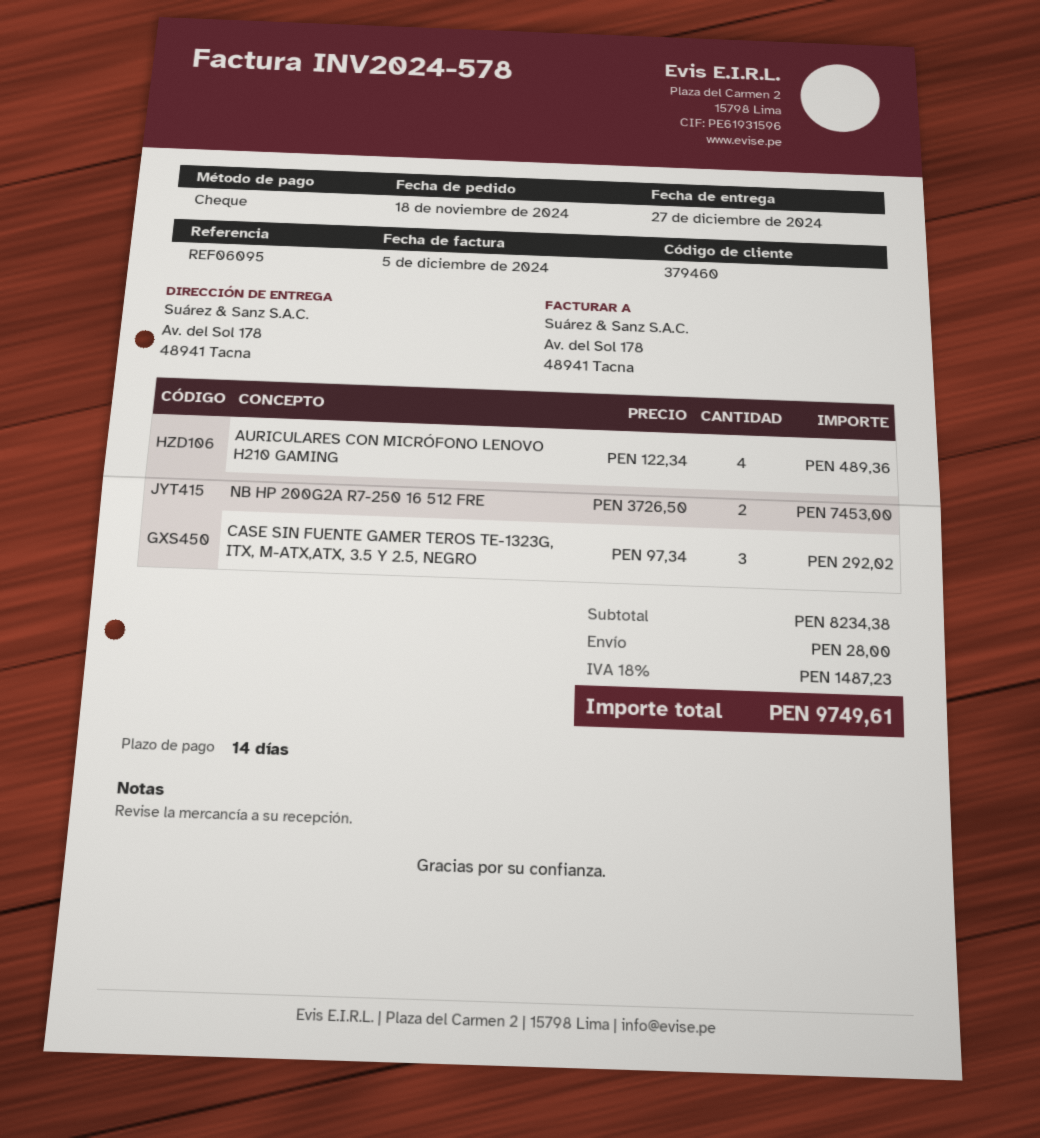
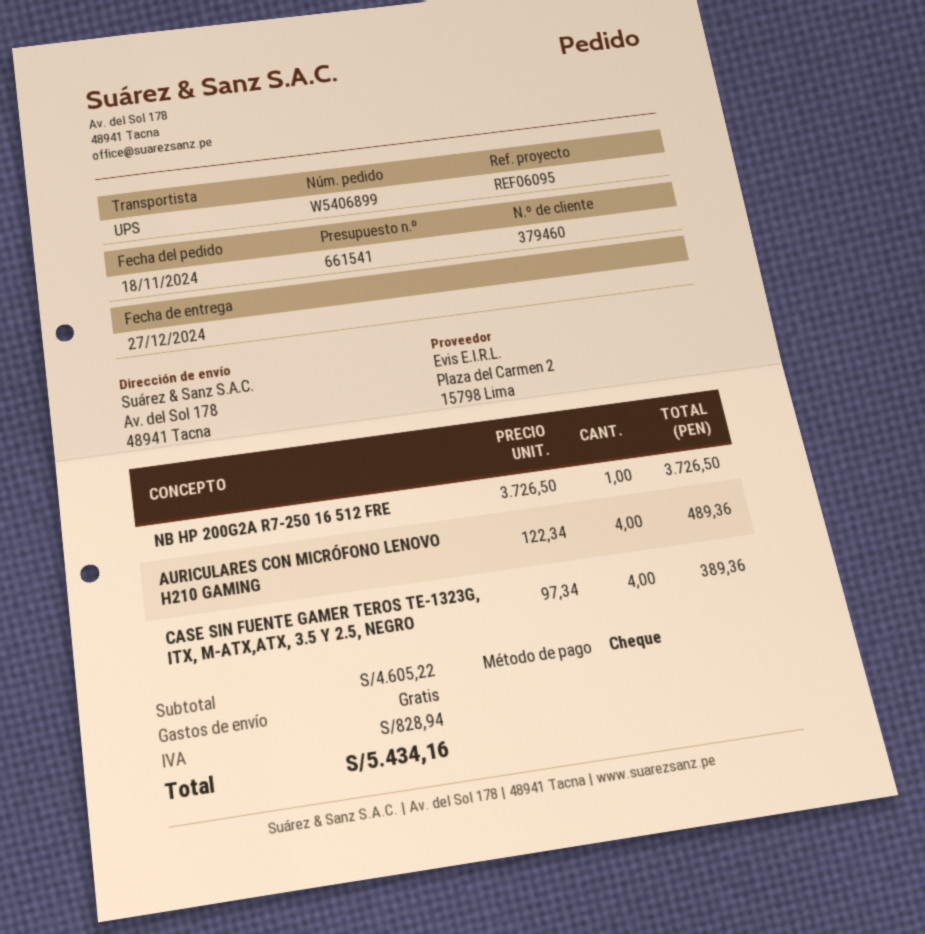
NB HP 200G2A R7-250 16 512 FRE: 2 x 3726.50 = 7453.00 -> 1 x 3726.50 = 3726.50
CASE SIN FUENTE GAMER TEROS TE-1323G, ITX, M-ATX,ATX, 3.5 Y 2.5, NEGRO: 3 x 97.34 = 292.02 -> 4 x 97.34 = 389.36
subtotal: 8234.38 -> 4605.22
shipping: 28.00 -> 0.00
tax: 1487.23 -> 828.94
total: 9749.61 -> 5434.16

